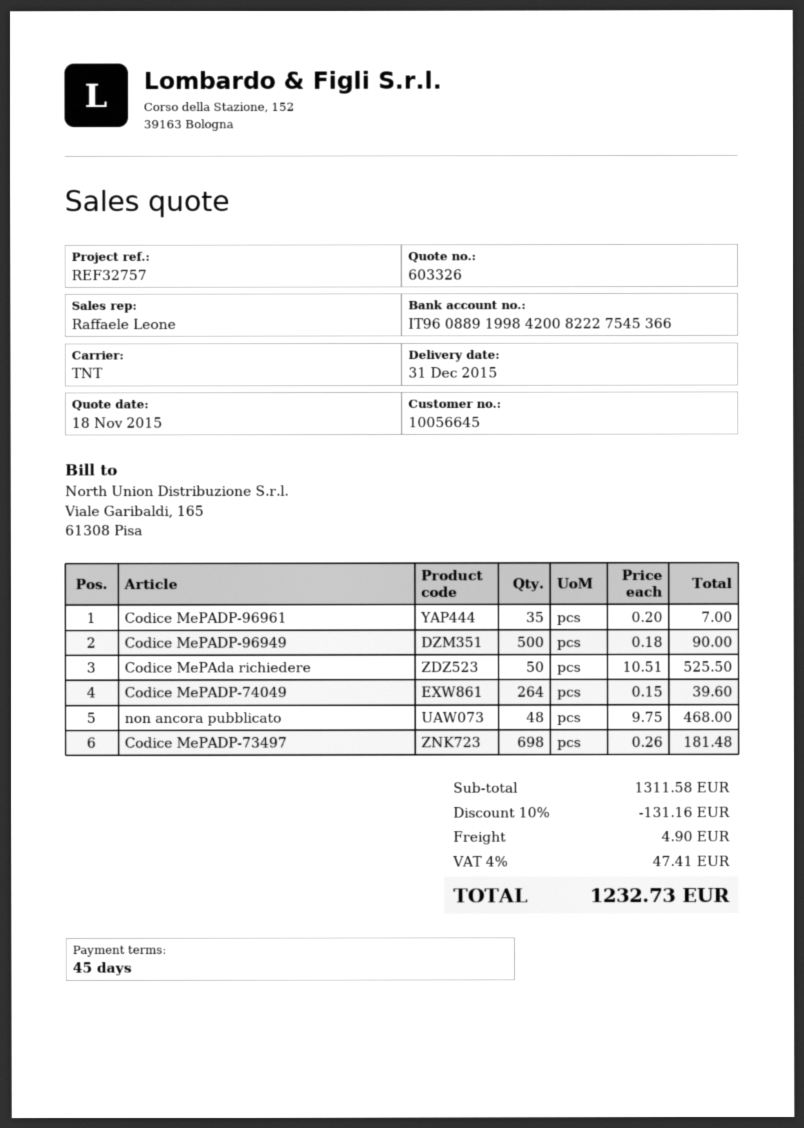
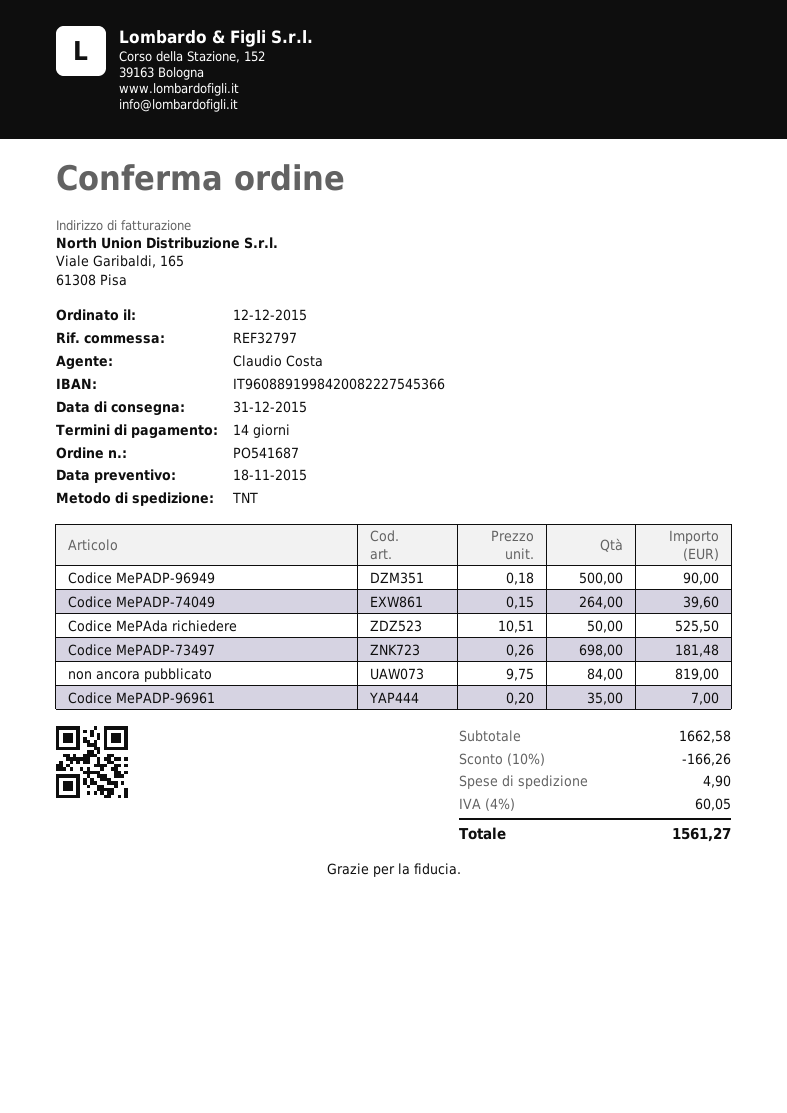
payment terms: 45 days -> 14 days
reference: REF32757 -> REF32797
sales rep: Raffaele Leone -> Claudio Costa
non ancora pubblicato: 48 x 9.75 = 468.00 -> 84 x 9.75 = 819.00
subtotal: 1311.58 -> 1662.58
discount: 10% = 131.16 -> 10% = 166.26
tax: 4% = 47.41 -> 4% = 60.05
total: 1232.73 -> 1561.27

